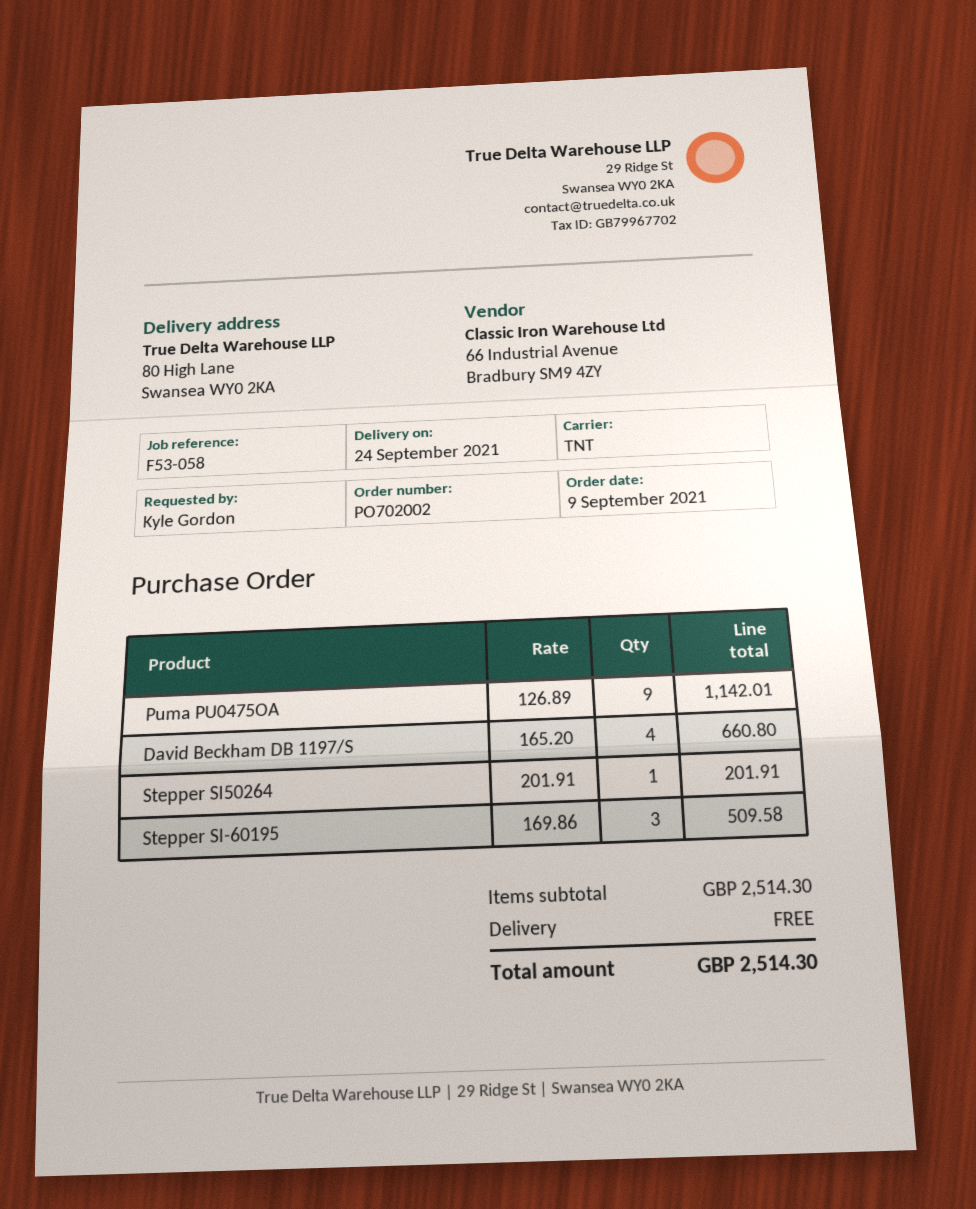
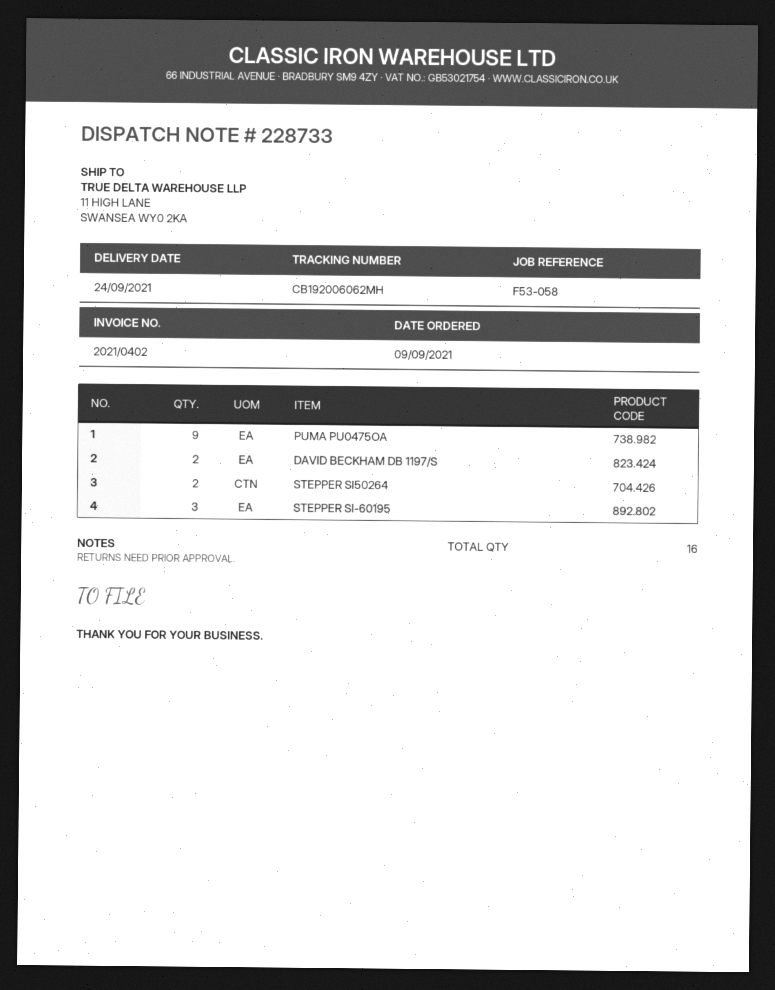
ship to: 80 High Lane, Swansea WY0 2KA -> 11 HIGH LANE, SWANSEA WY0 2KA
David Beckham DB 1197/S: 4 -> 2
Stepper SI50264: 1 -> 2

